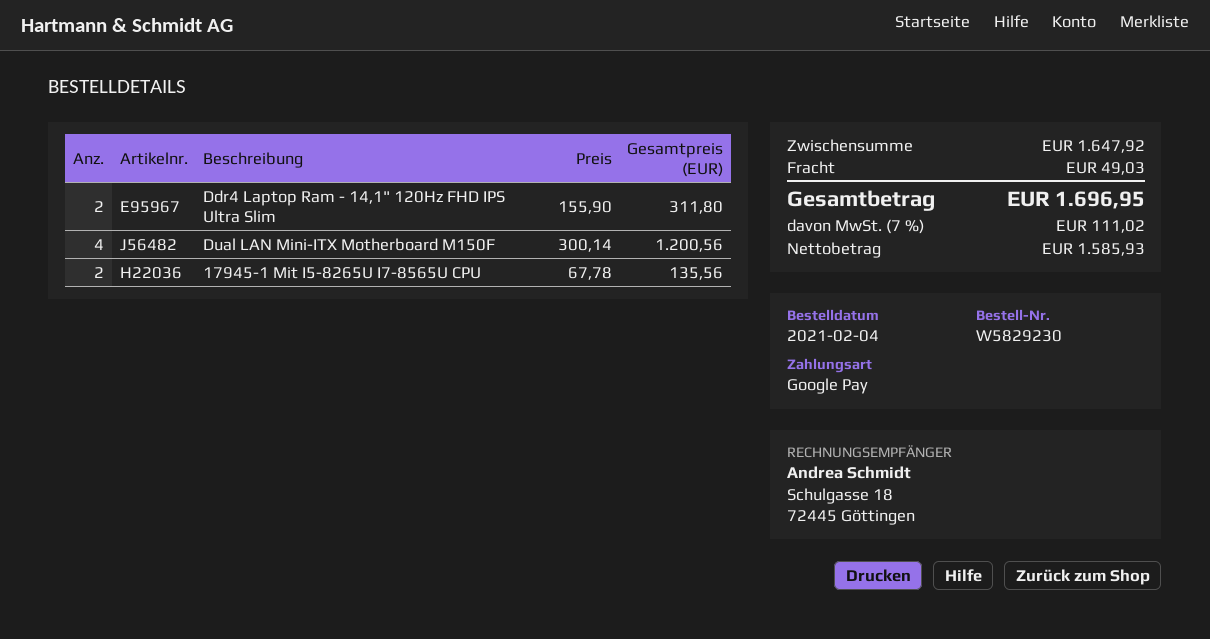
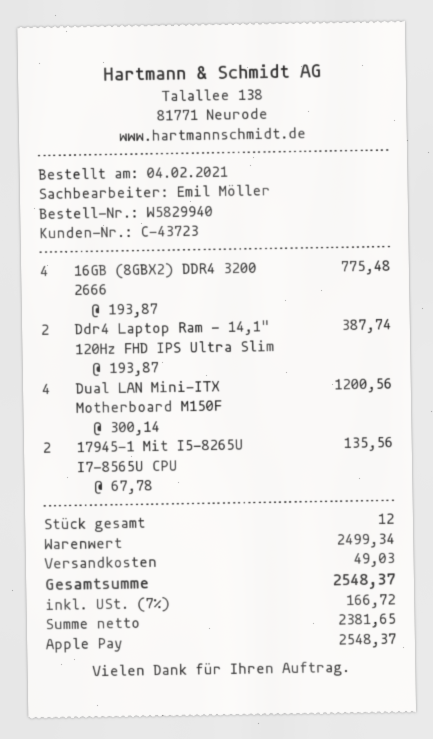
order number: W5829230 -> W5829940
payment method: Google Pay -> Apple Pay
Ddr4 Laptop Ram - 14,1" 120Hz FHD IPS Ultra Slim: 2 x 155.90 = 311.80 -> 2 x 193.87 = 387.74
16GB (8GBX2) DDR4 3200 2666: none -> 4 x 193.87 = 775.48
subtotal: 1647.92 -> 2499.34
net: 1585.93 -> 2381.65
tax: 7% = 111.02 -> 7% = 166.72
total: 1696.95 -> 2548.37

